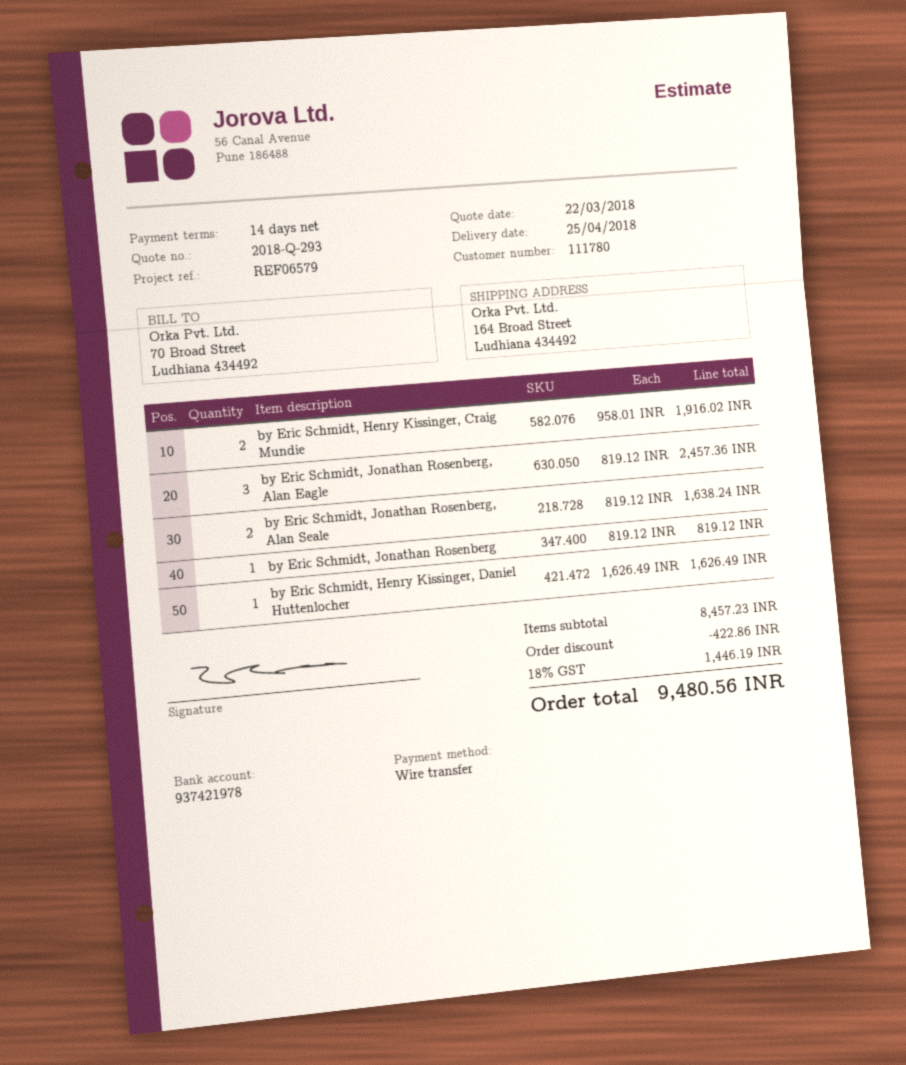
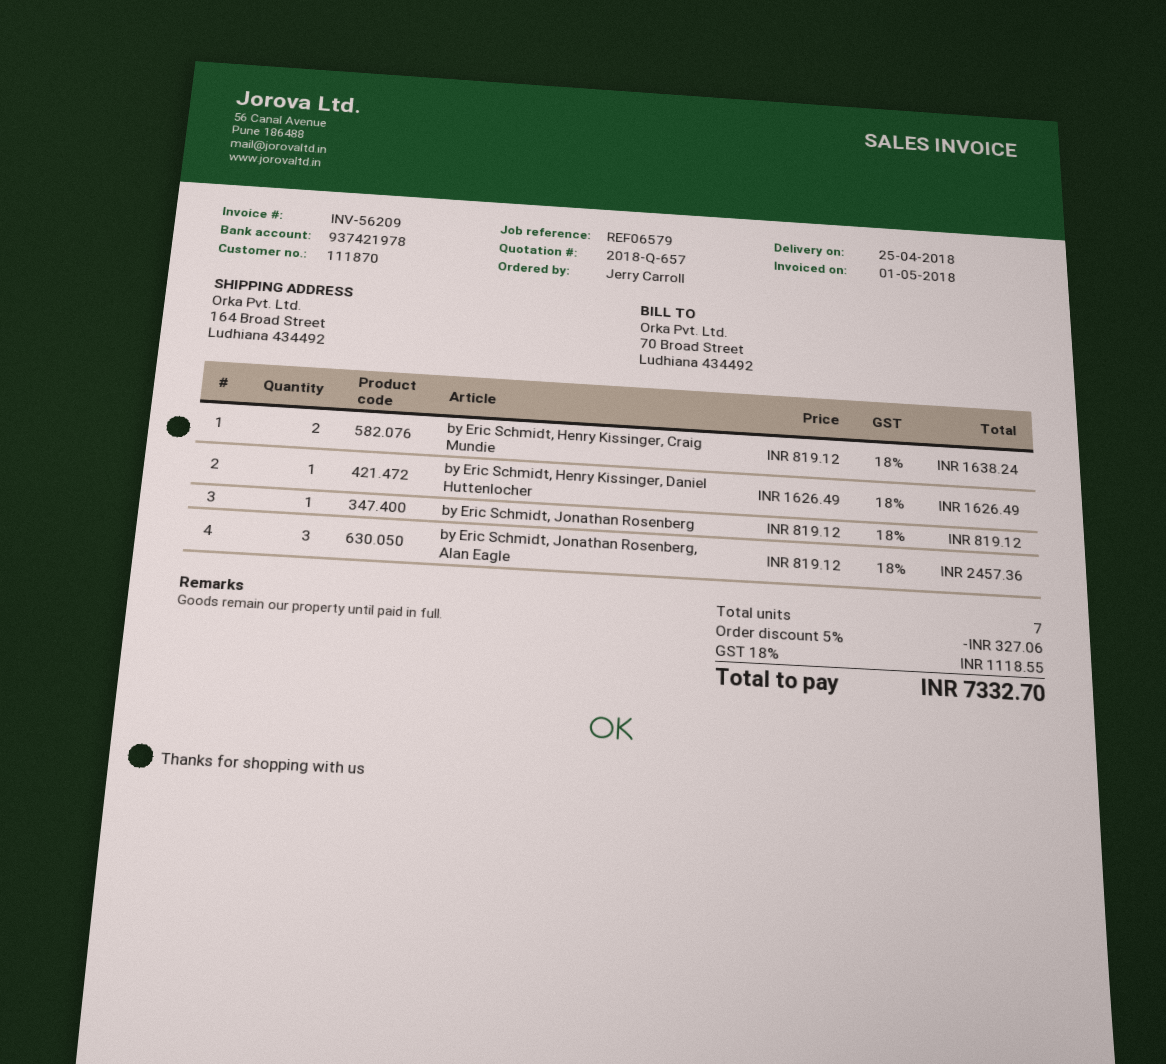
quote number: 2018-Q-293 -> 2018-Q-657
customer number: 111780 -> 111870
by Eric Schmidt, Henry Kissinger, Craig Mundie: 2 x 958.01 = 1916.02 -> 2 x 819.12 = 1638.24
by Eric Schmidt, Jonathan Rosenberg, Alan Seale: 2 x 819.12 = 1638.24 -> none
discount: 422.86 -> 327.06
tax: 18% = 1446.19 -> 18% = 1118.55
total: 9480.56 -> 7332.70

